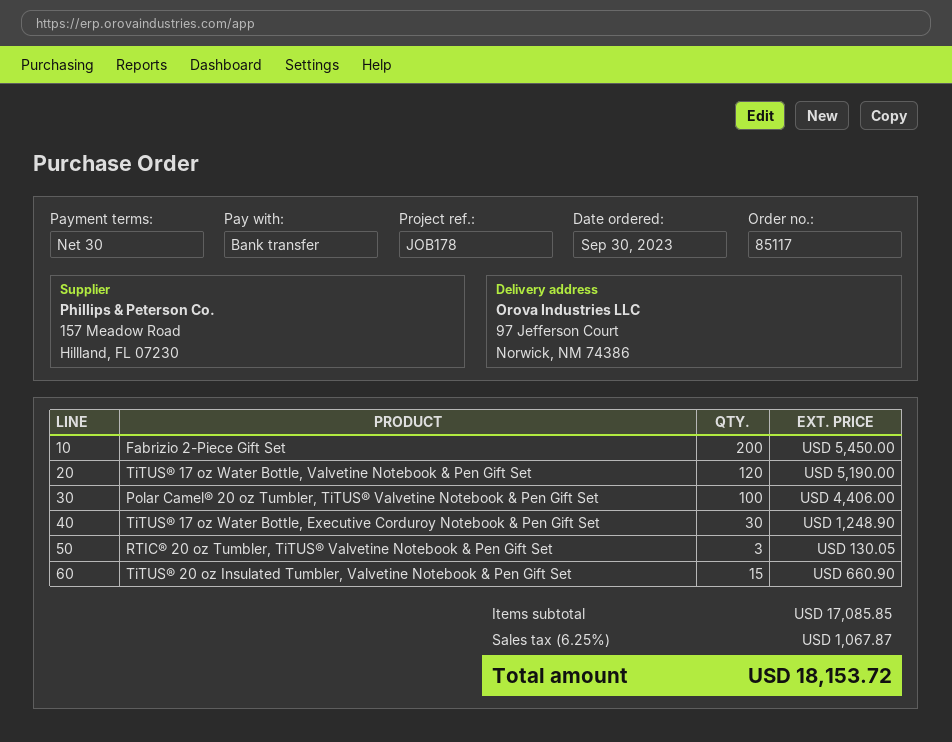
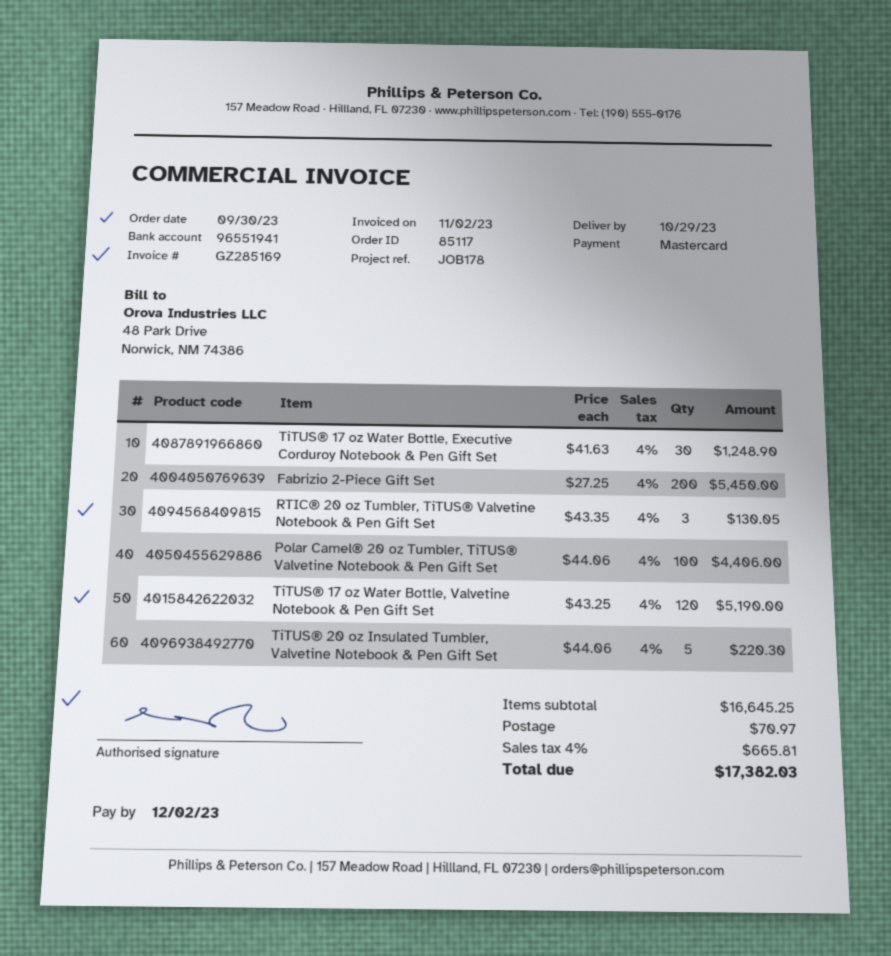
payment method: bank transfer -> Mastercard
TiTUS® 20 oz Insulated Tumbler, Valvetine Notebook & Pen Gift Set: 15 for 660.90 -> 5 for 220.30
subtotal: 17085.85 -> 16645.25
shipping: none -> 70.97
tax: 6.25% = 1067.87 -> 4% = 665.81
total: 18153.72 -> 17382.03

